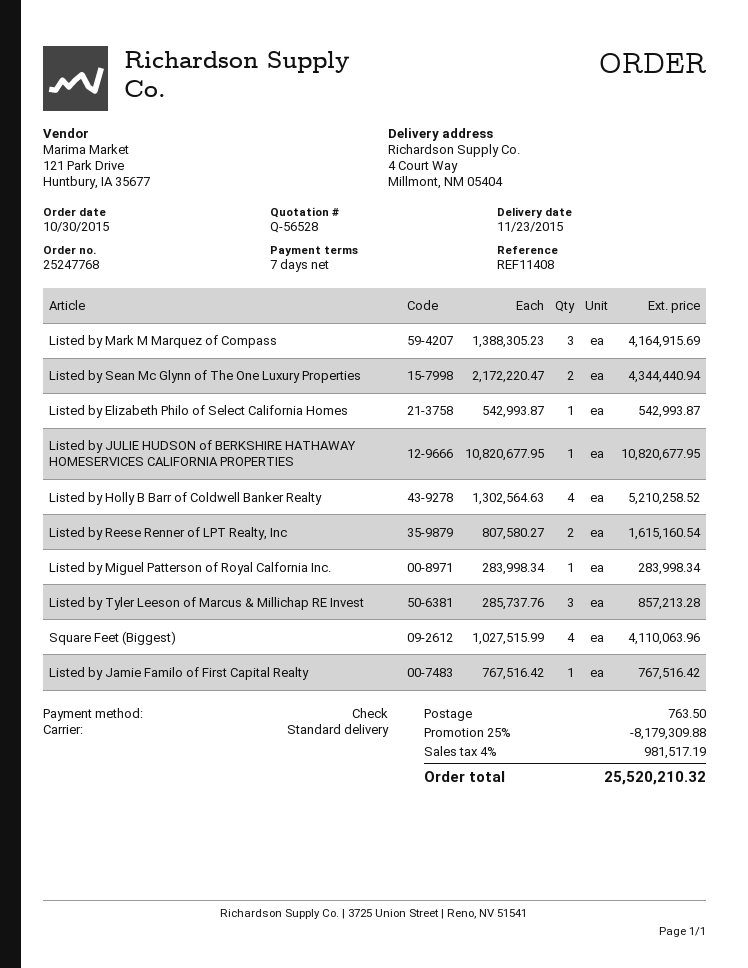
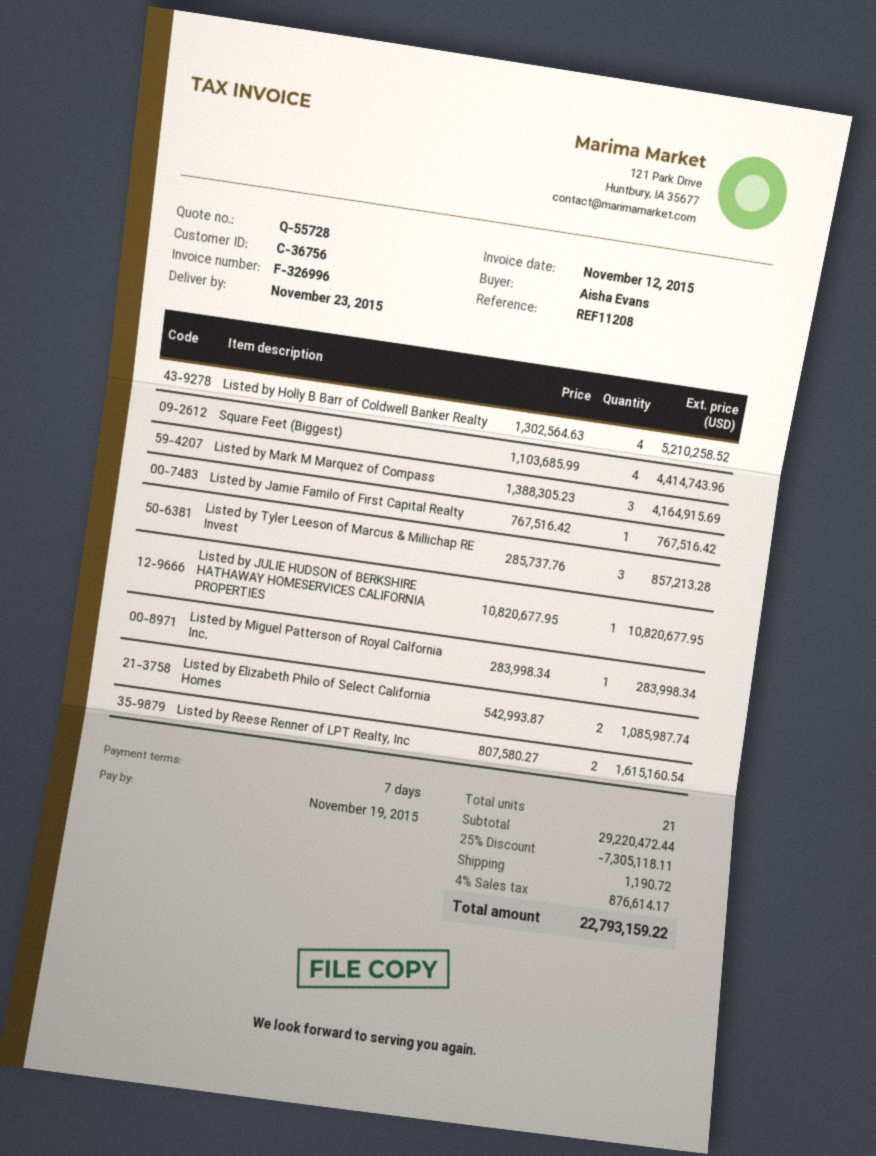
quote number: Q-56528 -> Q-55728
reference: REF11408 -> REF11208
Listed by Sean Mc Glynn of The One Luxury Properties: 2 x 2172220.47 = 4344440.94 -> none
Listed by Elizabeth Philo of Select California Homes: 1 x 542993.87 = 542993.87 -> 2 x 542993.87 = 1085987.74
Square Feet (Biggest): 4 x 1027515.99 = 4110063.96 -> 4 x 1103685.99 = 4414743.96
discount: 25% = 8179309.88 -> 25% = 7305118.11
shipping: 763.50 -> 1190.72
tax: 4% = 981517.19 -> 4% = 876614.17
total: 25520210.32 -> 22793159.22

